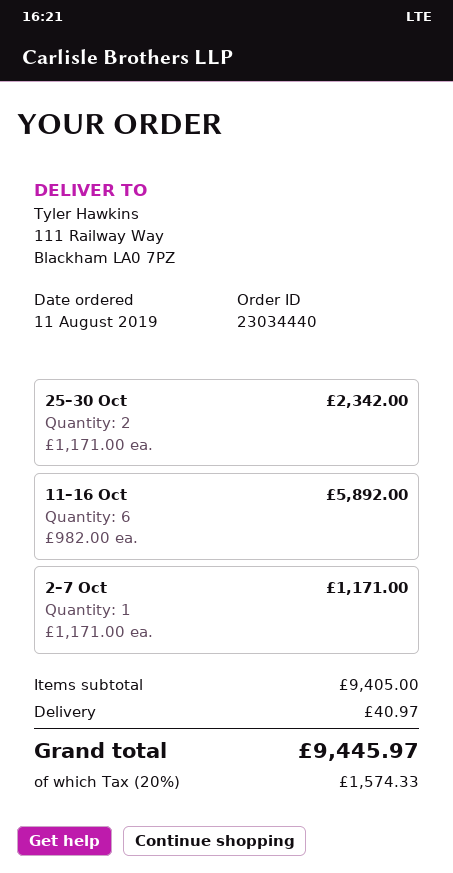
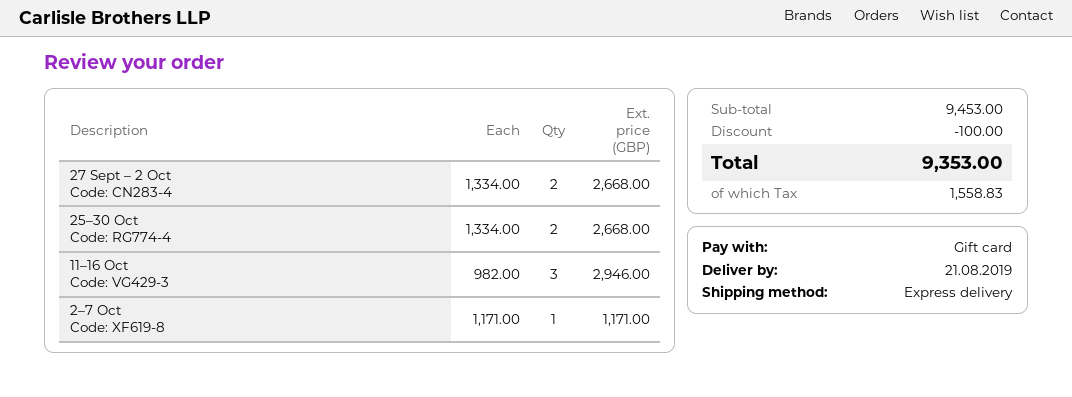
25–30 Oct: 2 x 1171.00 = 2342.00 -> 2 x 1334.00 = 2668.00
11–16 Oct: 6 x 982.00 = 5892.00 -> 3 x 982.00 = 2946.00
27 Sept – 2 Oct: none -> 2 x 1334.00 = 2668.00
subtotal: 9405.00 -> 9453.00
discount: none -> 100.00
shipping: 40.97 -> none
tax: 1574.33 -> 1558.83
total: 9445.97 -> 9353.00

